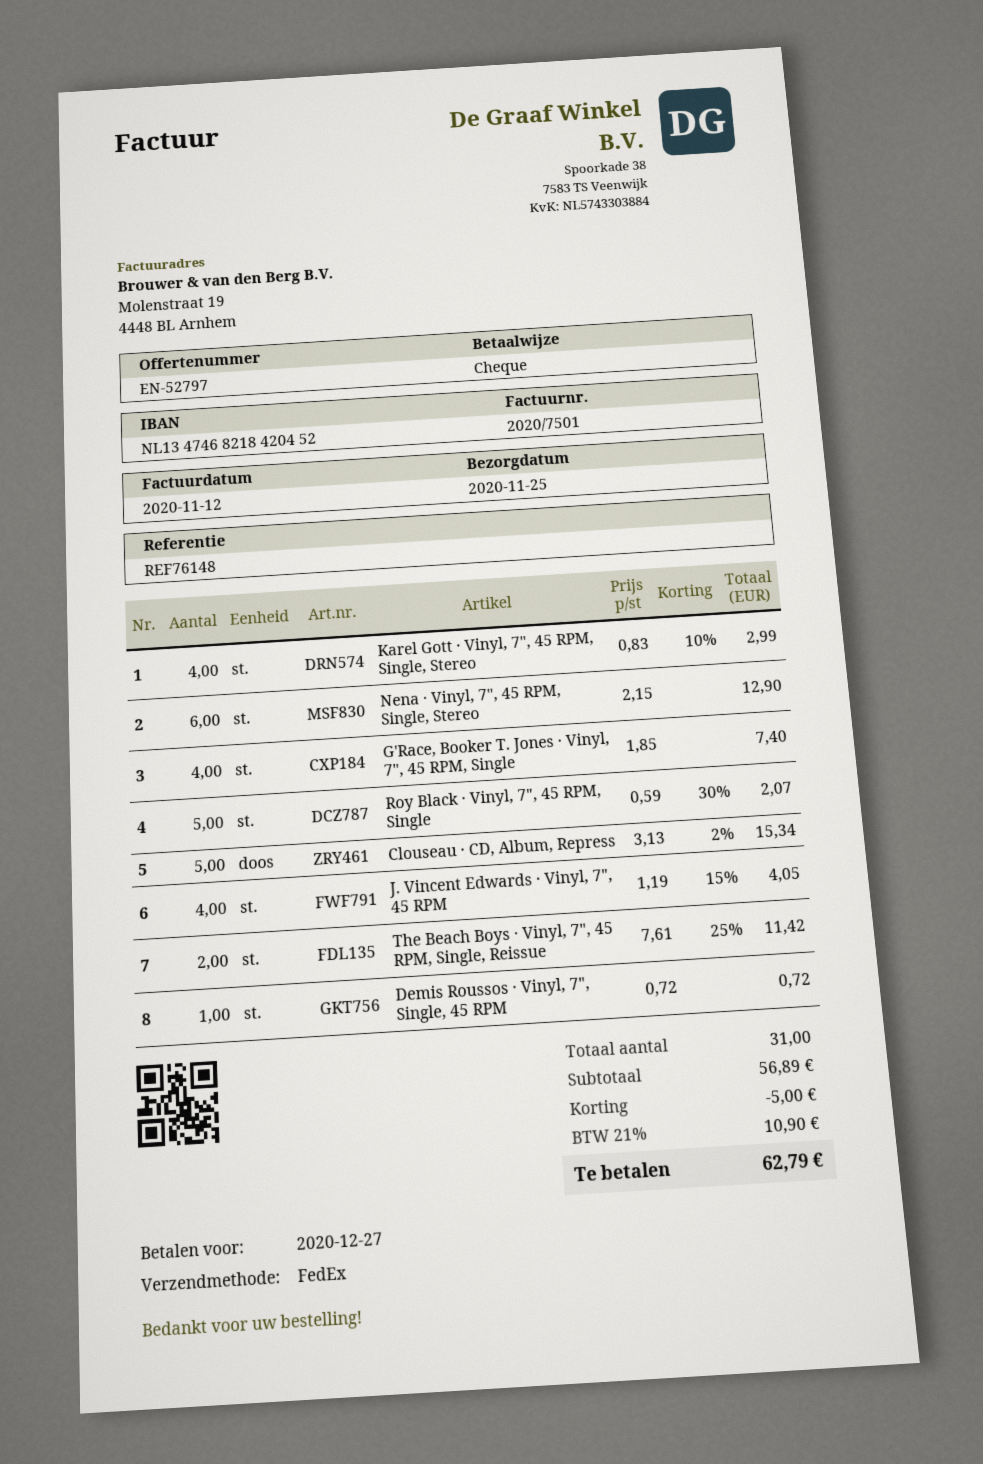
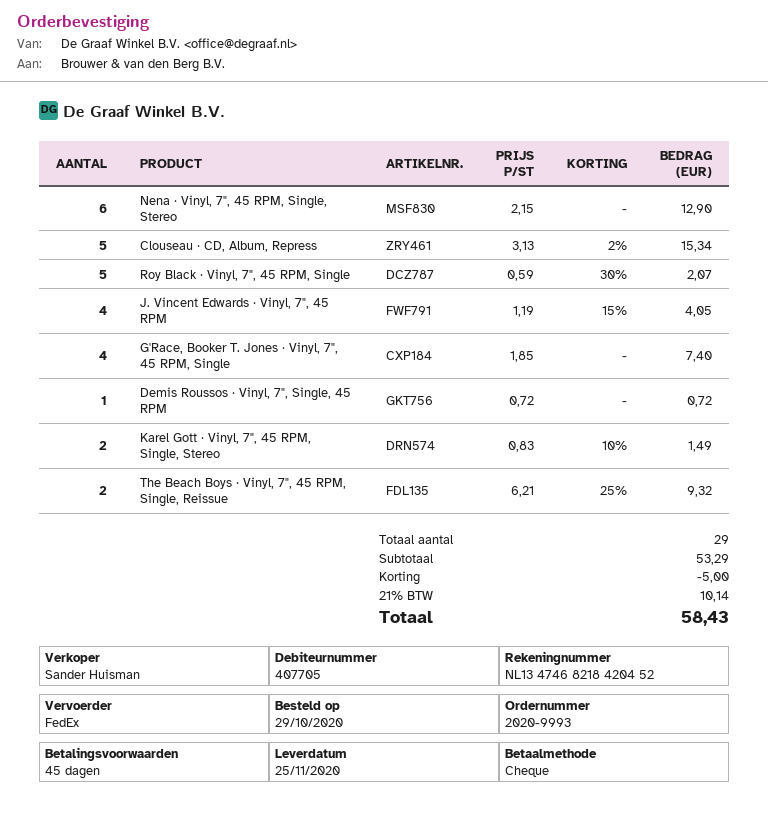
Karel Gott · Vinyl, 7", 45 RPM, Single, Stereo: 4 x 0.83 - 10% = 2.99 -> 2 x 0.83 - 10% = 1.49
The Beach Boys · Vinyl, 7", 45 RPM, Single, Reissue: 2 x 7.61 - 25% = 11.42 -> 2 x 6.21 - 25% = 9.32
total quantity: 31 -> 29
subtotal: 56.89 -> 53.29
tax: 21% = 10.90 -> 21% = 10.14
total: 62.79 -> 58.43

